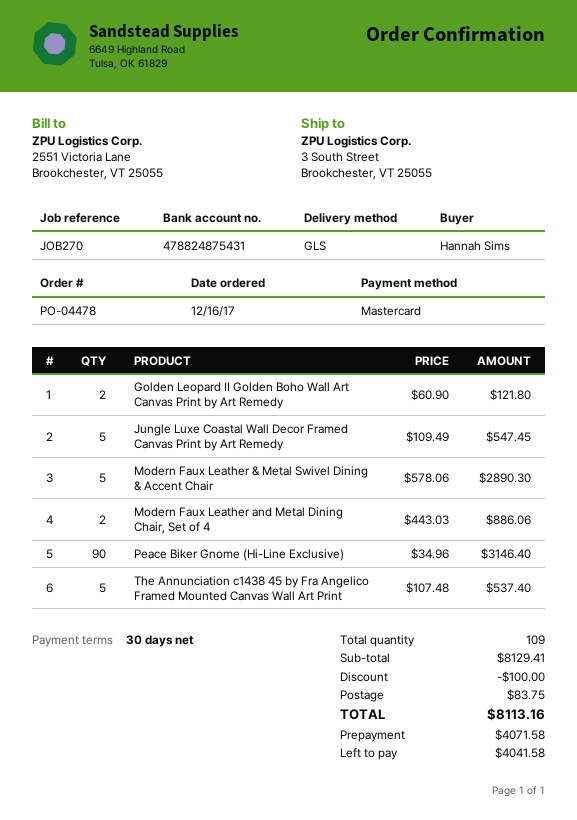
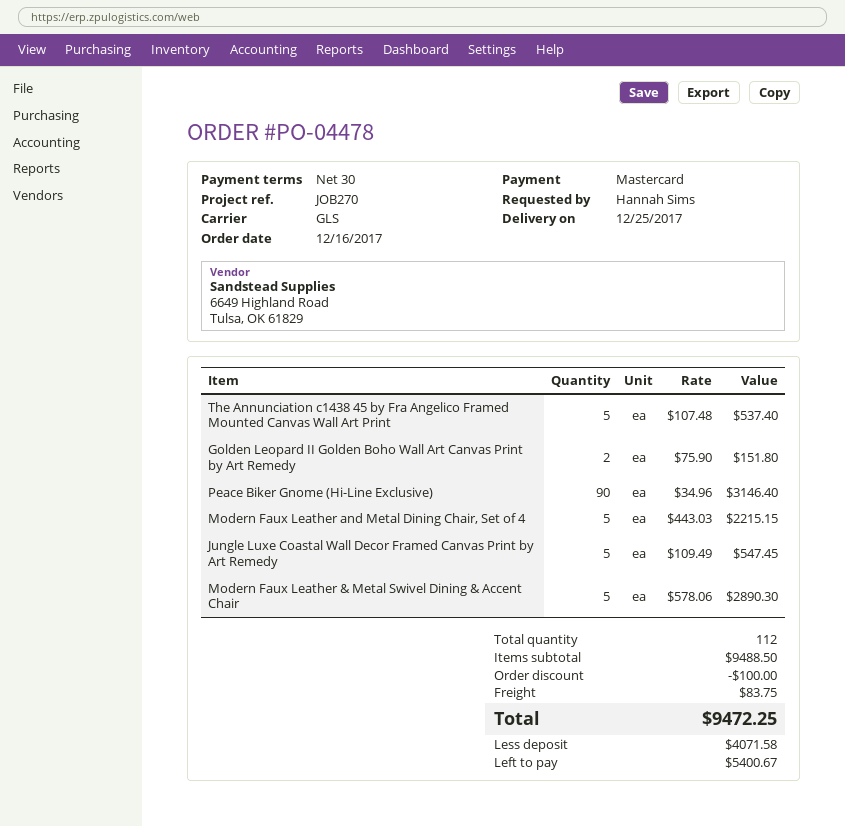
Golden Leopard II Golden Boho Wall Art Canvas Print by Art Remedy: 2 x 60.90 = 121.80 -> 2 x 75.90 = 151.80
Modern Faux Leather and Metal Dining Chair, Set of 4: 2 x 443.03 = 886.06 -> 5 x 443.03 = 2215.15
total quantity: 109 -> 112
subtotal: 8129.41 -> 9488.50
total: 8113.16 -> 9472.25
balance: 4041.58 -> 5400.67

